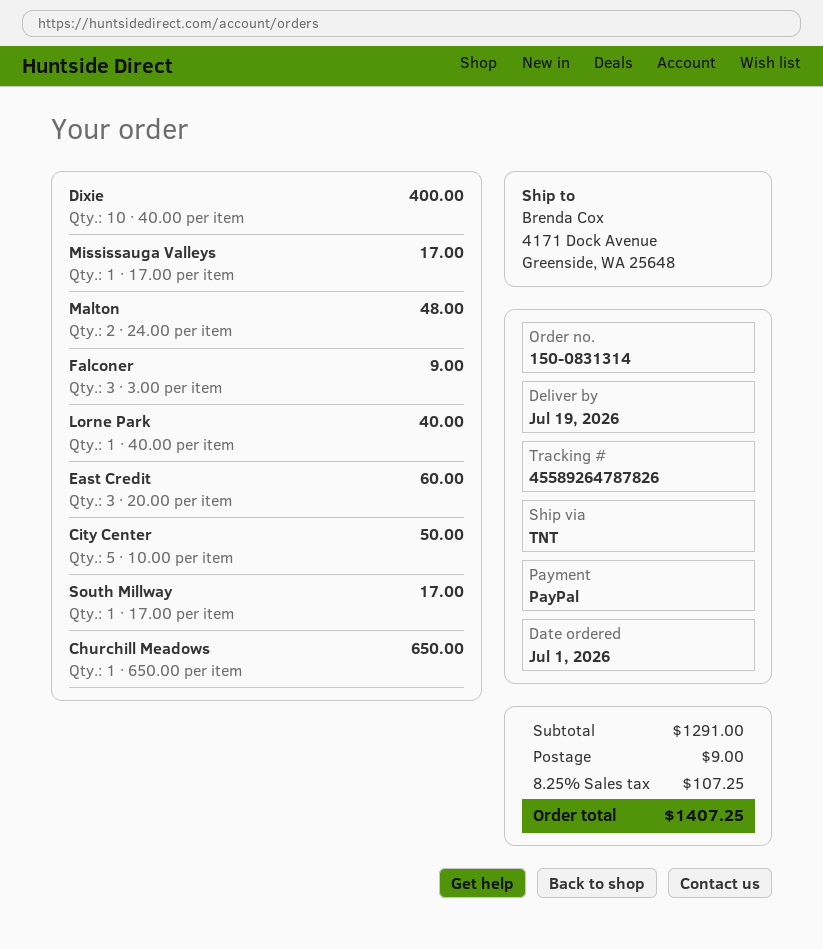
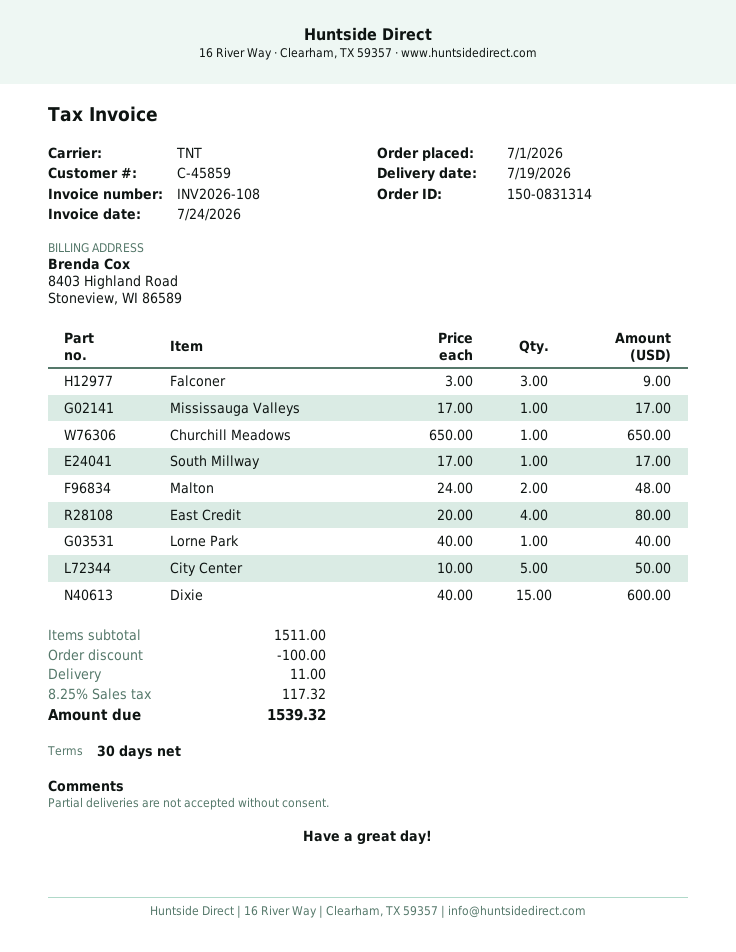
Dixie: 10 x 40.00 = 400.00 -> 15 x 40.00 = 600.00
East Credit: 3 x 20.00 = 60.00 -> 4 x 20.00 = 80.00
subtotal: 1291.00 -> 1511.00
discount: none -> 100.00
shipping: 9.00 -> 11.00
tax: 8.25% = 107.25 -> 8.25% = 117.32
total: 1407.25 -> 1539.32

